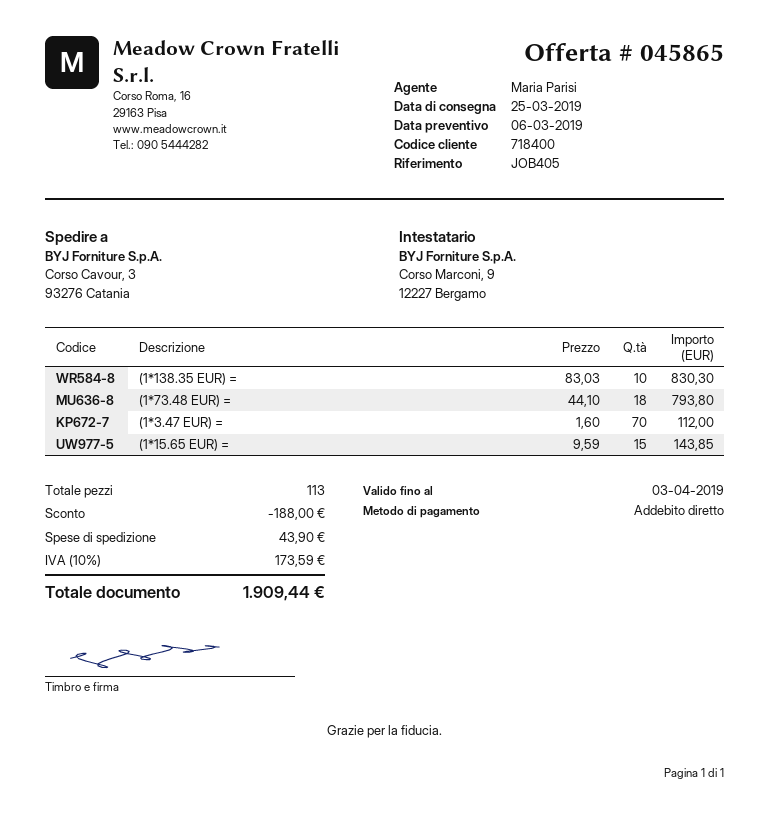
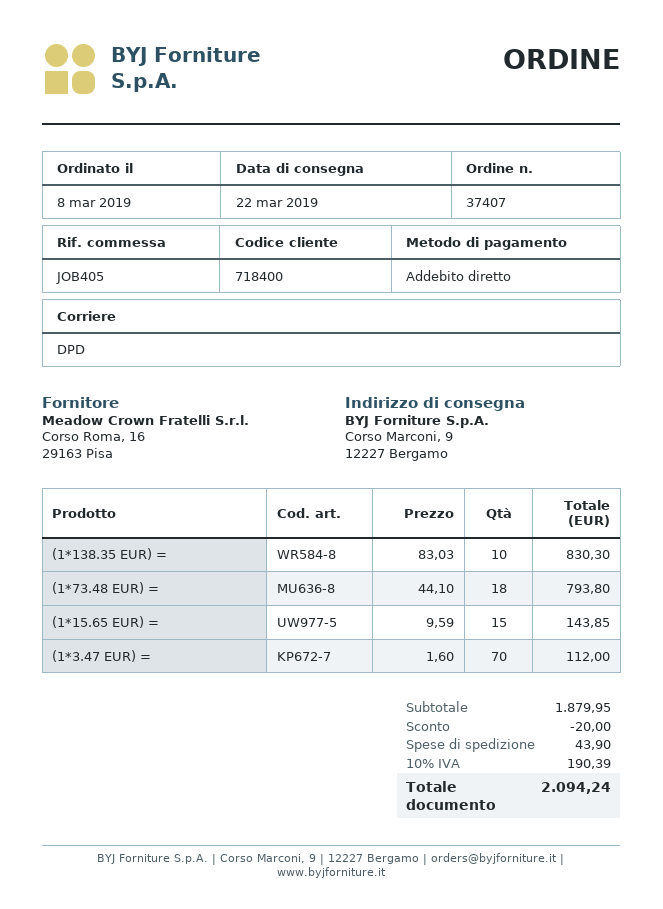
delivery date: 2019-03-25 -> 2019-03-22
ship to: Corso Cavour, 3, 93276 Catania -> Corso Marconi, 9, 12227 Bergamo
discount: 188.00 -> 20.00
tax: 10% = 173.59 -> 10% = 190.39
total: 1909.44 -> 2094.24

